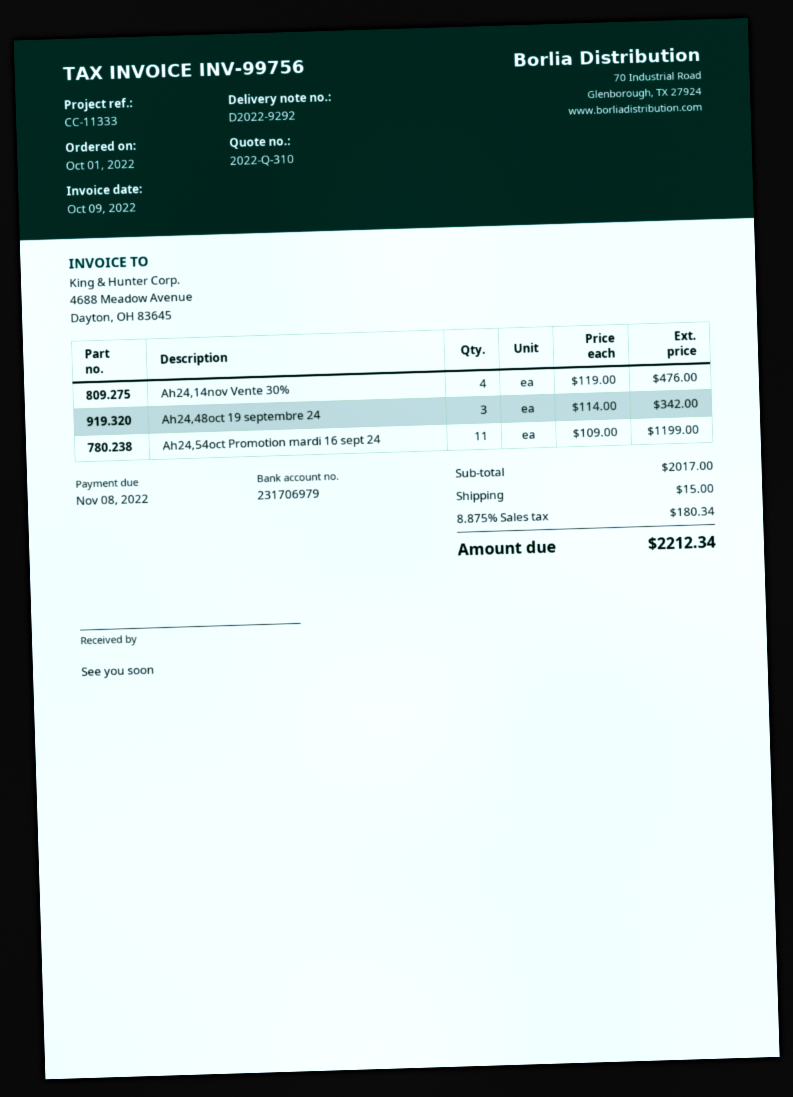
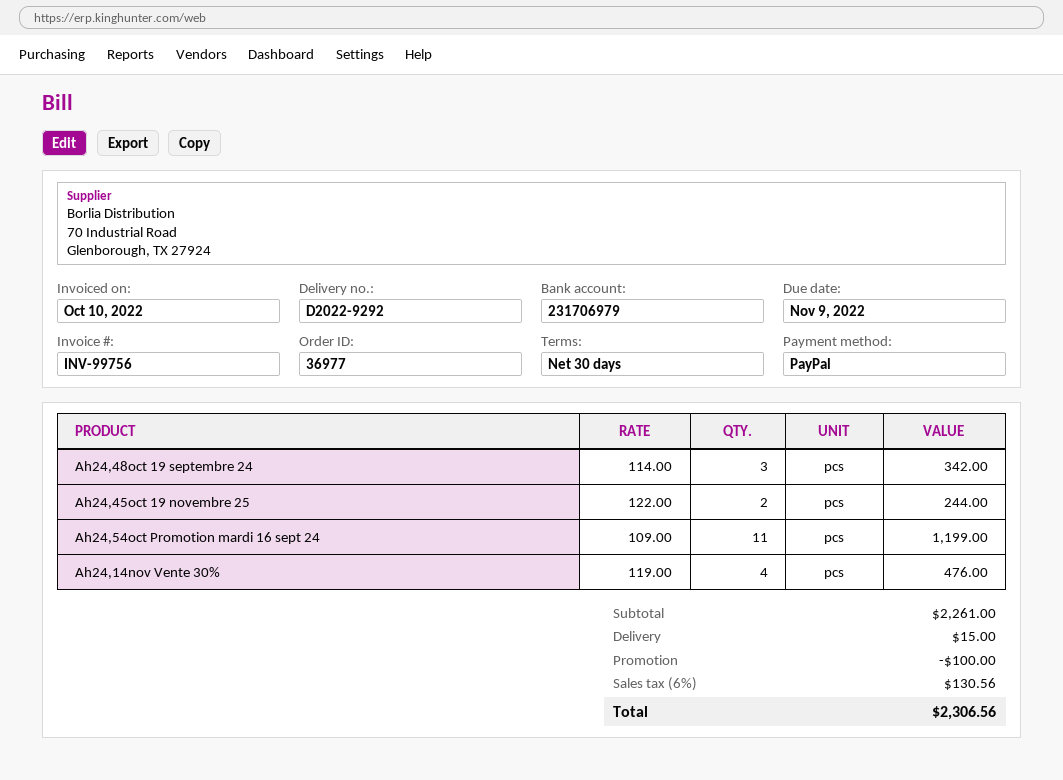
invoice date: 2022-10-09 -> 2022-10-10
due date: 2022-11-08 -> 2022-11-09
Ah24,45oct 19 novembre 25: none -> 2 x 122.00 = 244.00
subtotal: 2017.00 -> 2261.00
discount: none -> 100.00
tax: 8.875% = 180.34 -> 6% = 130.56
total: 2212.34 -> 2306.56

